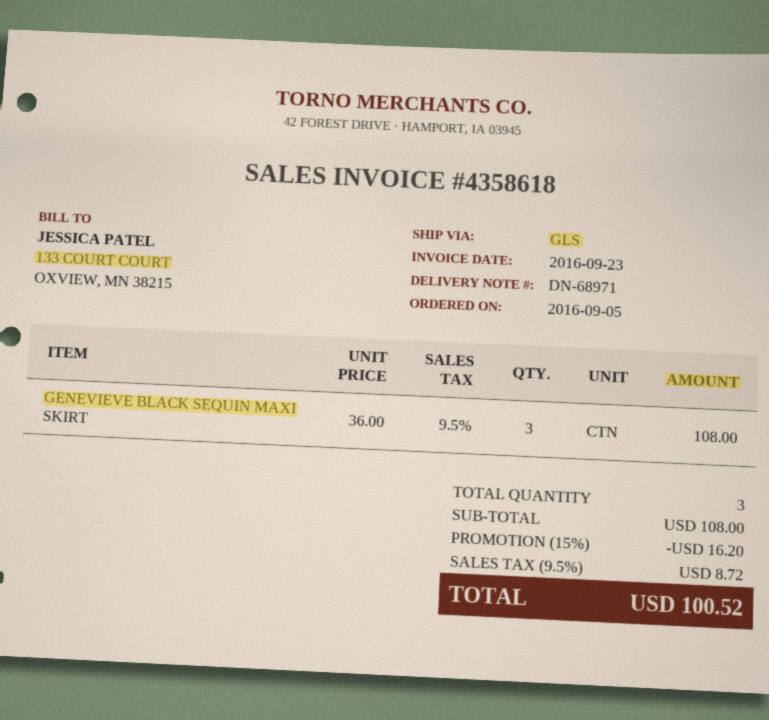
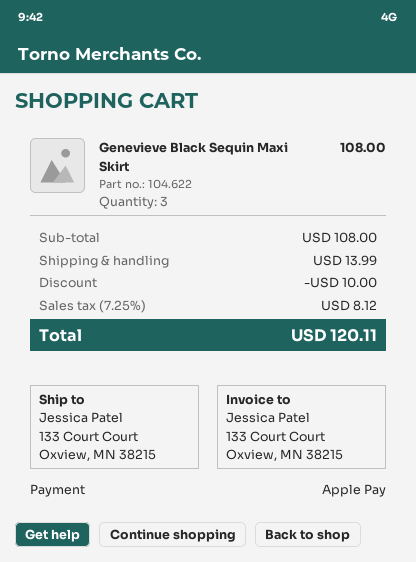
discount: 16.20 -> 10.00
shipping: none -> 13.99
tax: 9.5% = 8.72 -> 7.25% = 8.12
total: 100.52 -> 120.11

